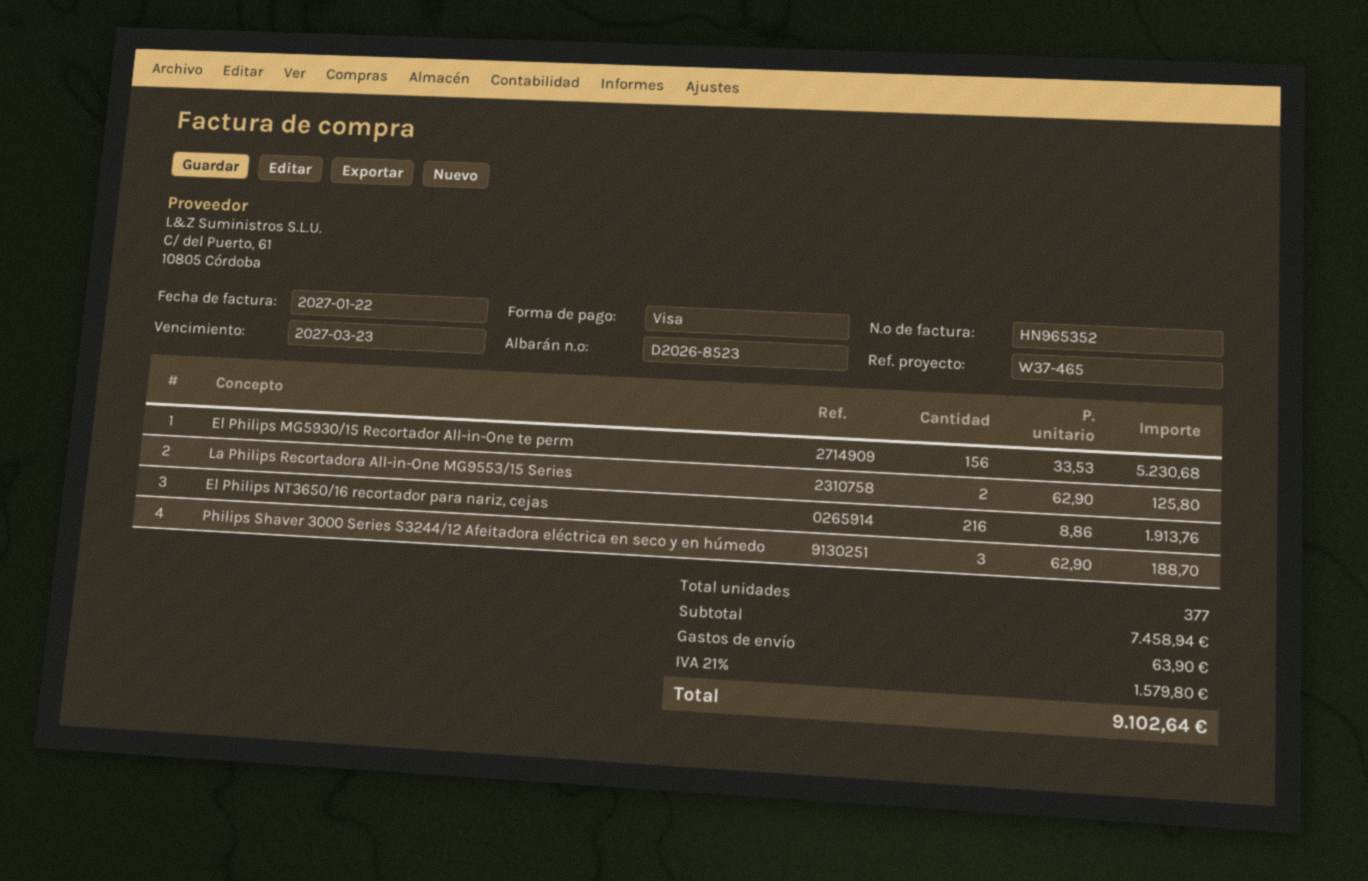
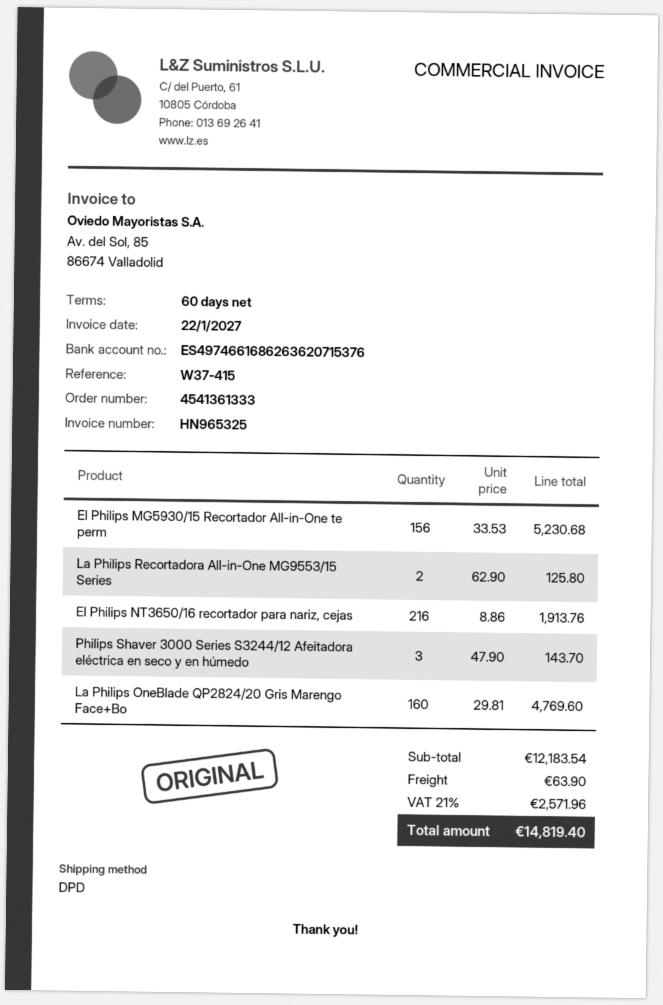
invoice number: HN965352 -> HN965325
reference: W37-465 -> W37-415
Philips Shaver 3000 Series S3244/12 Afeitadora eléctrica en seco y en húmedo: 3 x 62.90 = 188.70 -> 3 x 47.90 = 143.70
La Philips OneBlade QP2824/20 Gris Marengo Face+Bo: none -> 160 x 29.81 = 4769.60
subtotal: 7458.94 -> 12183.54
tax: 21% = 1579.80 -> 21% = 2571.96
total: 9102.64 -> 14819.40

